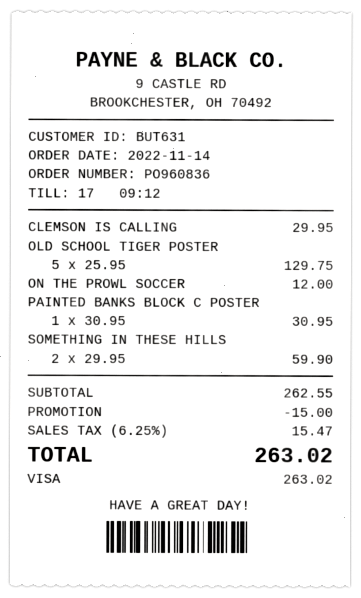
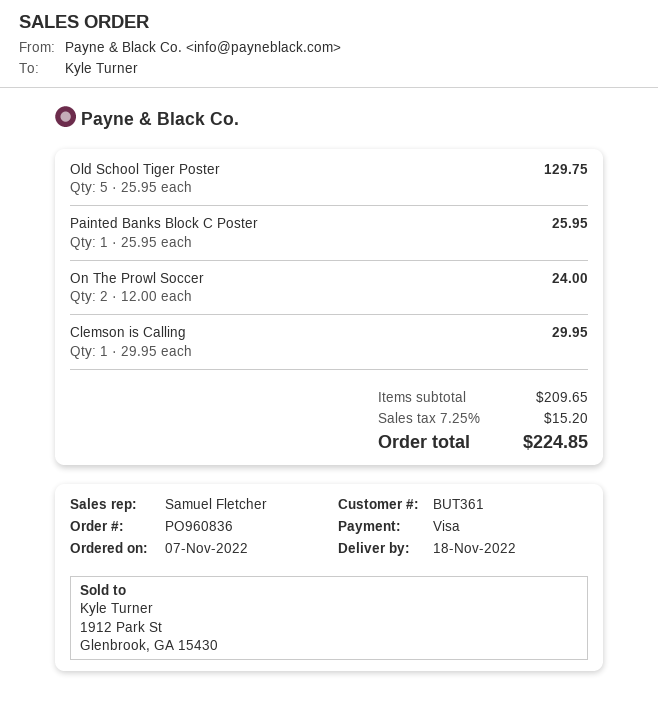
order date: 2022-11-14 -> 2022-11-07
customer number: BUT631 -> BUT361
ON THE PROWL SOCCER: 1 x 12.00 = 12.00 -> 2 x 12.00 = 24.00
PAINTED BANKS BLOCK C POSTER: 1 x 30.95 = 30.95 -> 1 x 25.95 = 25.95
SOMETHING IN THESE HILLS: 2 x 29.95 = 59.90 -> none
subtotal: 262.55 -> 209.65
discount: 15.00 -> none
tax: 6.25% = 15.47 -> 7.25% = 15.20
total: 263.02 -> 224.85

